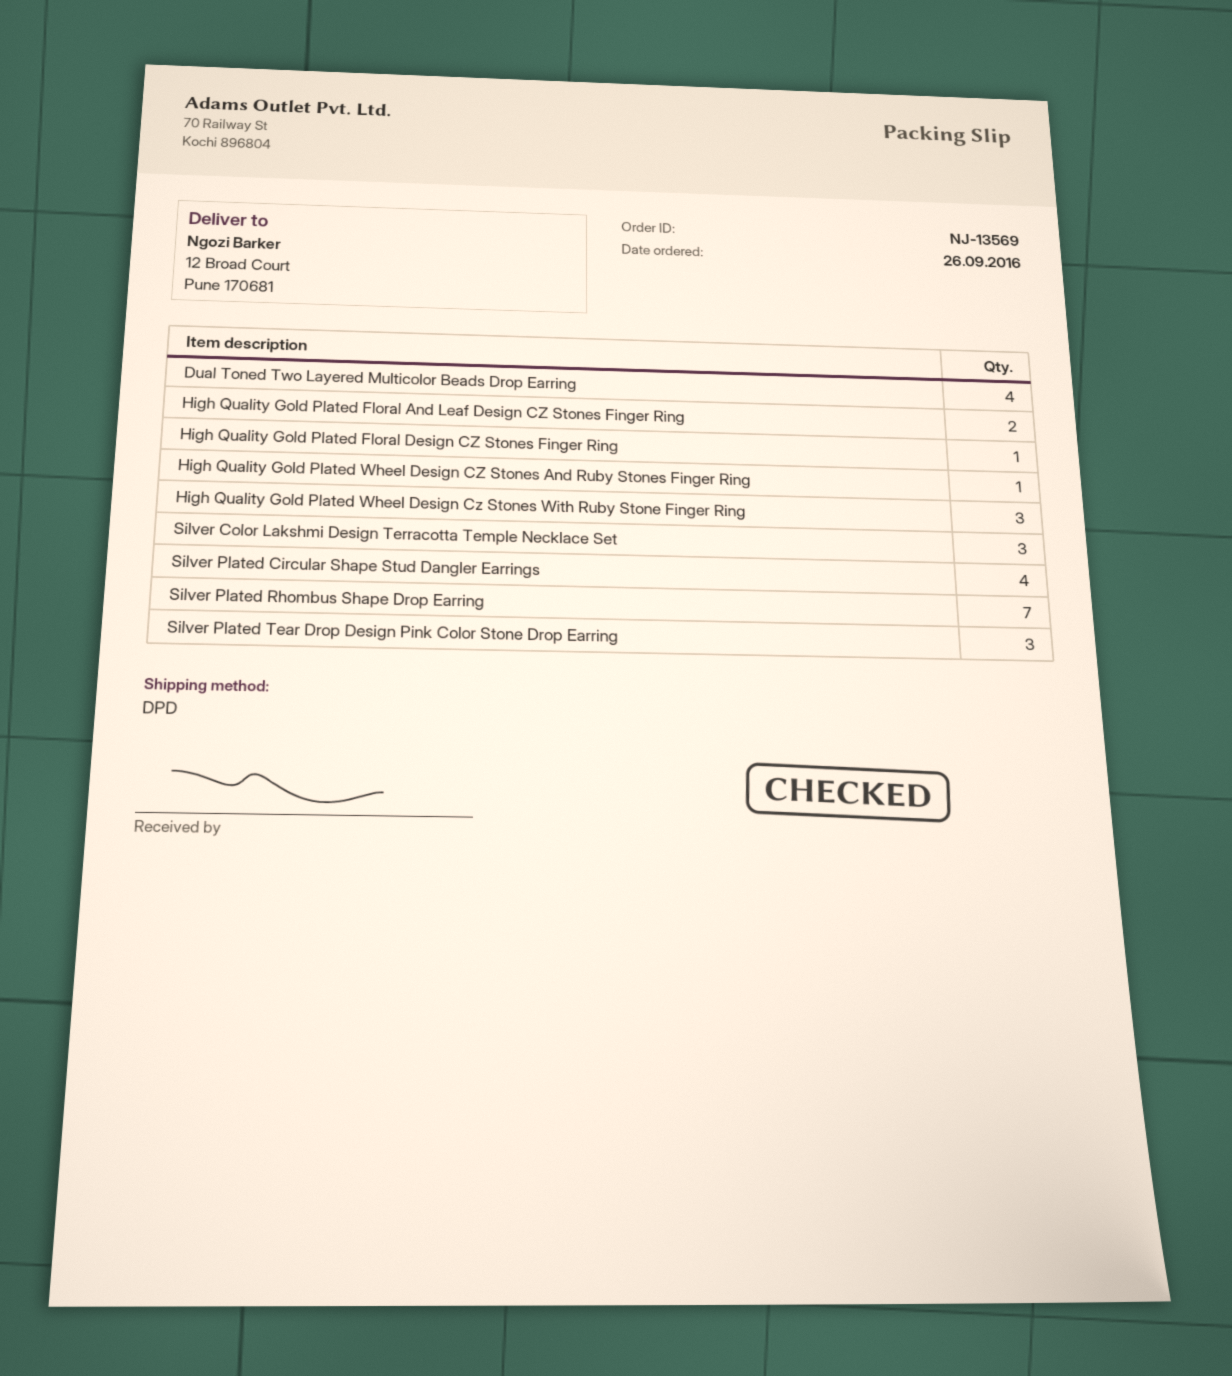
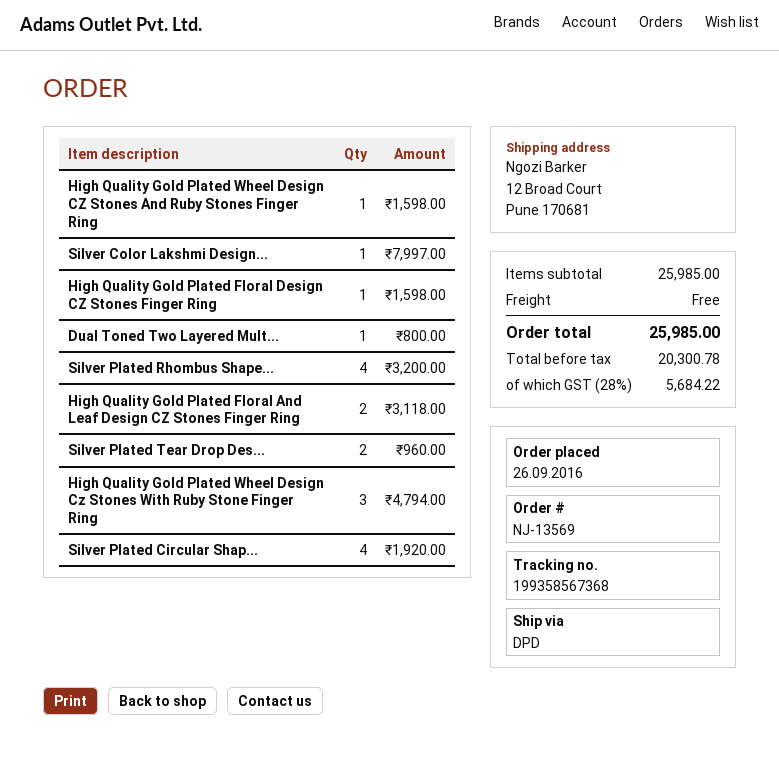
Dual Toned Two Layered Multicolor Beads Drop Earring: 4 -> 1
Silver Color Lakshmi Design Terracotta Temple Necklace Set: 3 -> 1
Silver Plated Rhombus Shape Drop Earring: 7 -> 4
Silver Plated Tear Drop Design Pink Color Stone Drop Earring: 3 -> 2

